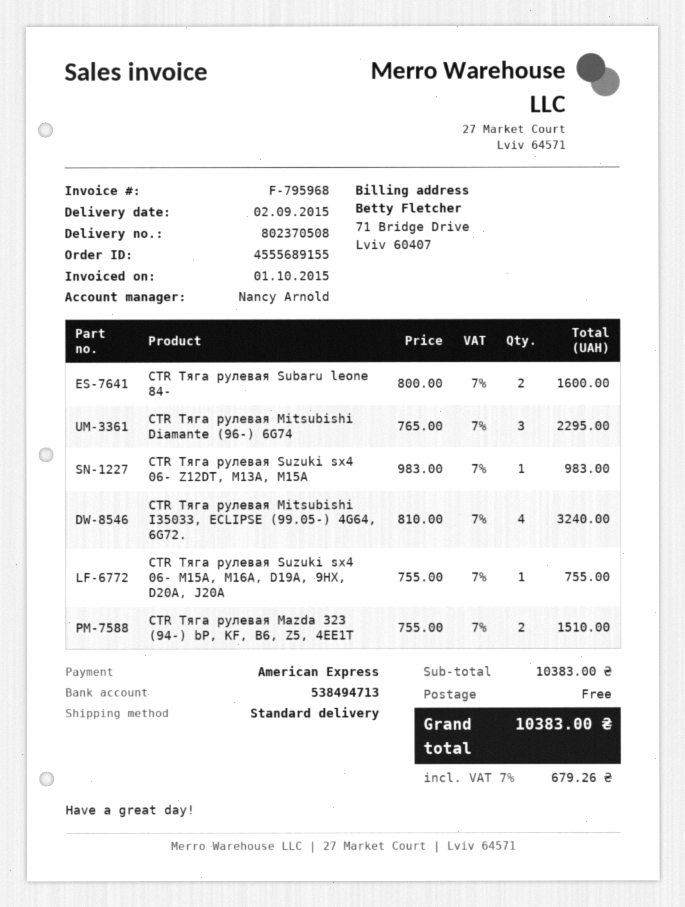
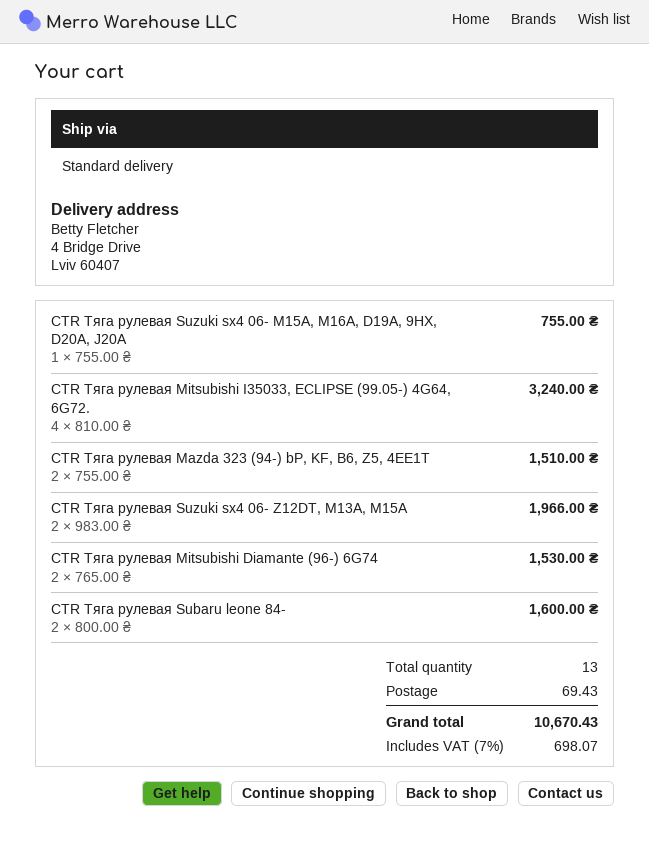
CTR Тяга рулевая Mitsubishi Diamante (96-) 6G74: 3 x 765.00 = 2295.00 -> 2 x 765.00 = 1530.00
CTR Тяга рулевая Suzuki sx4 06- Z12DT, M13A, M15A: 1 x 983.00 = 983.00 -> 2 x 983.00 = 1966.00
shipping: 0.00 -> 69.43
tax: 7% = 679.26 -> 7% = 698.07
total: 10383.00 -> 10670.43

